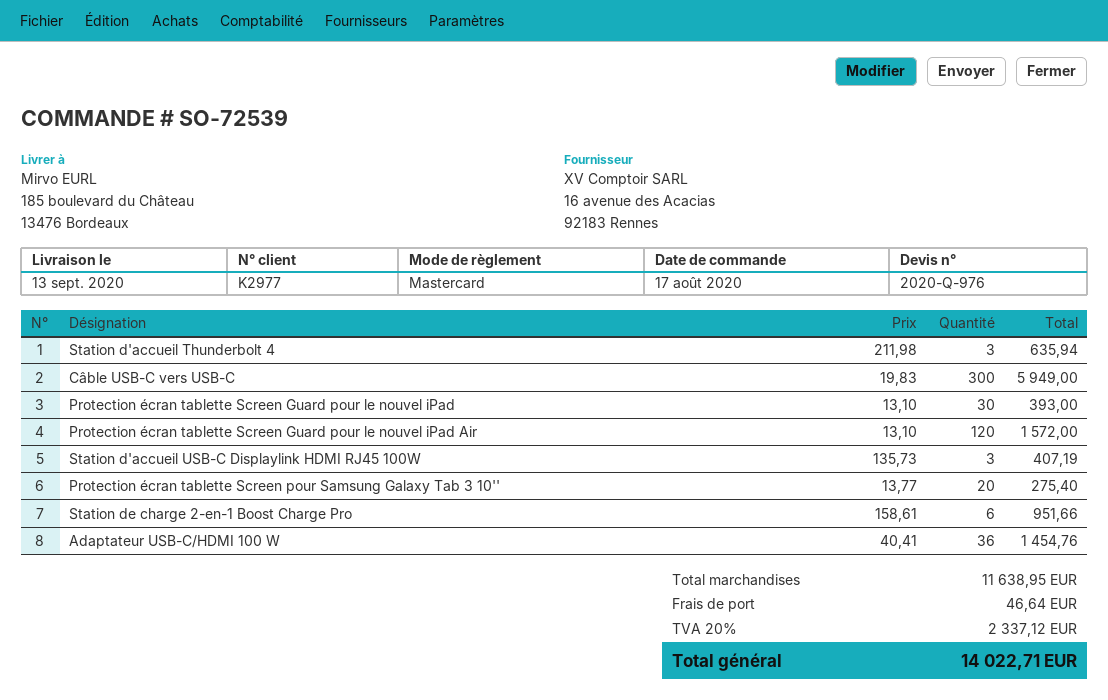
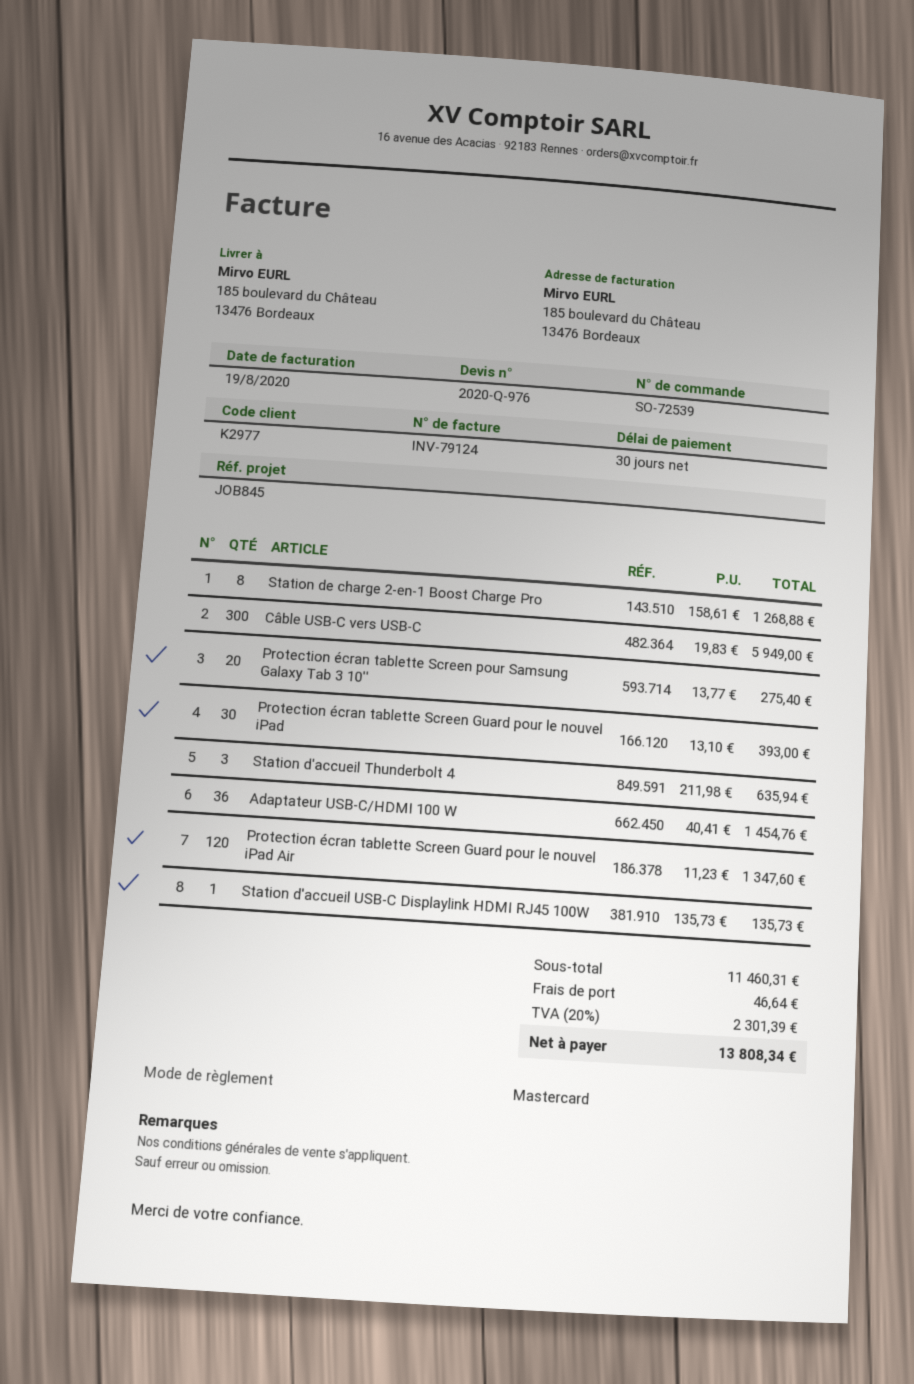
Protection écran tablette Screen Guard pour le nouvel iPad Air: 120 x 13.10 = 1572.00 -> 120 x 11.23 = 1347.60
Station d'accueil USB-C Displaylink HDMI RJ45 100W: 3 x 135.73 = 407.19 -> 1 x 135.73 = 135.73
Station de charge 2-en-1 Boost Charge Pro: 6 x 158.61 = 951.66 -> 8 x 158.61 = 1268.88
subtotal: 11638.95 -> 11460.31
tax: 20% = 2337.12 -> 20% = 2301.39
total: 14022.71 -> 13808.34

